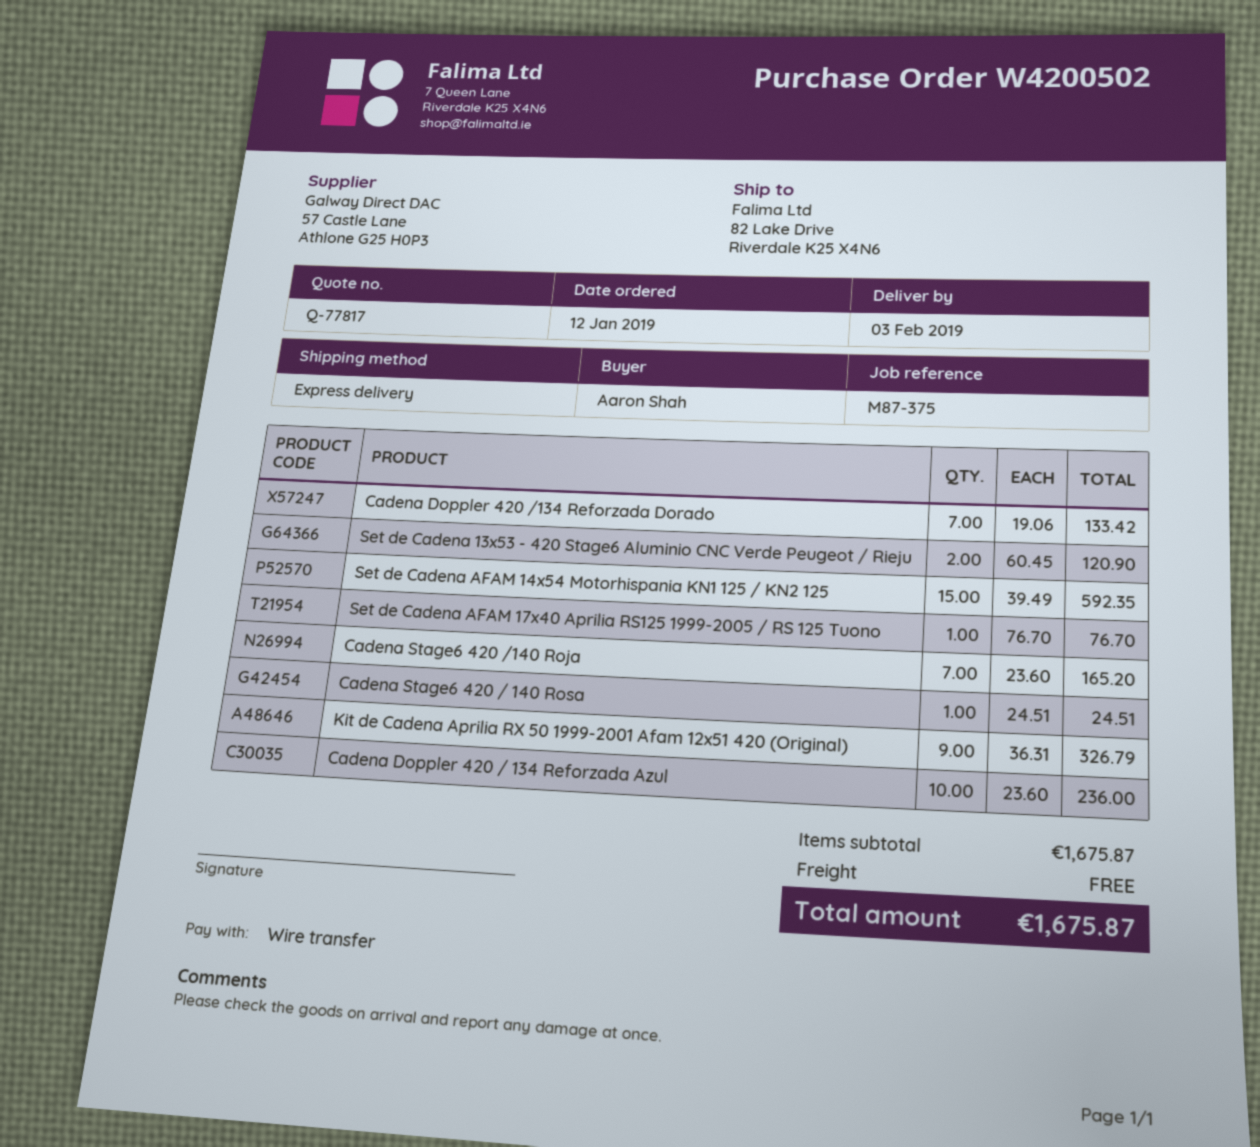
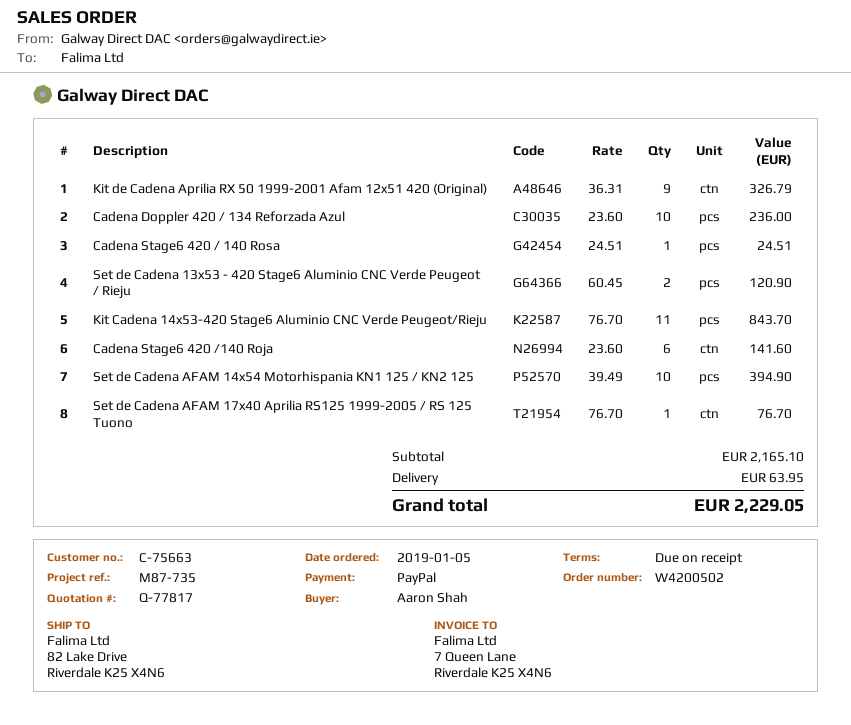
order date: 2019-01-12 -> 2019-01-05
reference: M87-375 -> M87-735
payment method: bank transfer -> PayPal
Cadena Doppler 420 /134 Reforzada Dorado: 7 x 19.06 = 133.42 -> none
Set de Cadena AFAM 14x54 Motorhispania KN1 125 / KN2 125: 15 x 39.49 = 592.35 -> 10 x 39.49 = 394.90
Cadena Stage6 420 /140 Roja: 7 x 23.60 = 165.20 -> 6 x 23.60 = 141.60
Kit Cadena 14x53-420 Stage6 Aluminio CNC Verde Peugeot/Rieju: none -> 11 x 76.70 = 843.70
subtotal: 1675.87 -> 2165.10
shipping: 0.00 -> 63.95
total: 1675.87 -> 2229.05

